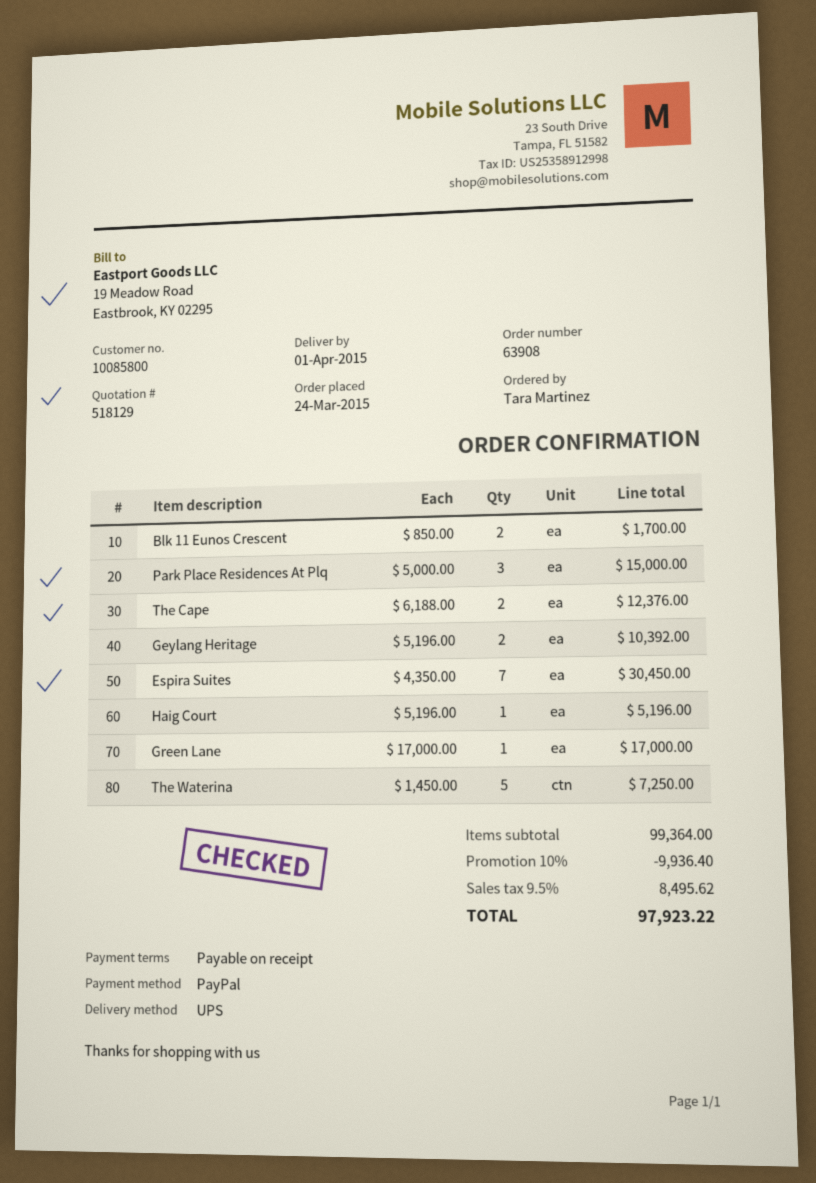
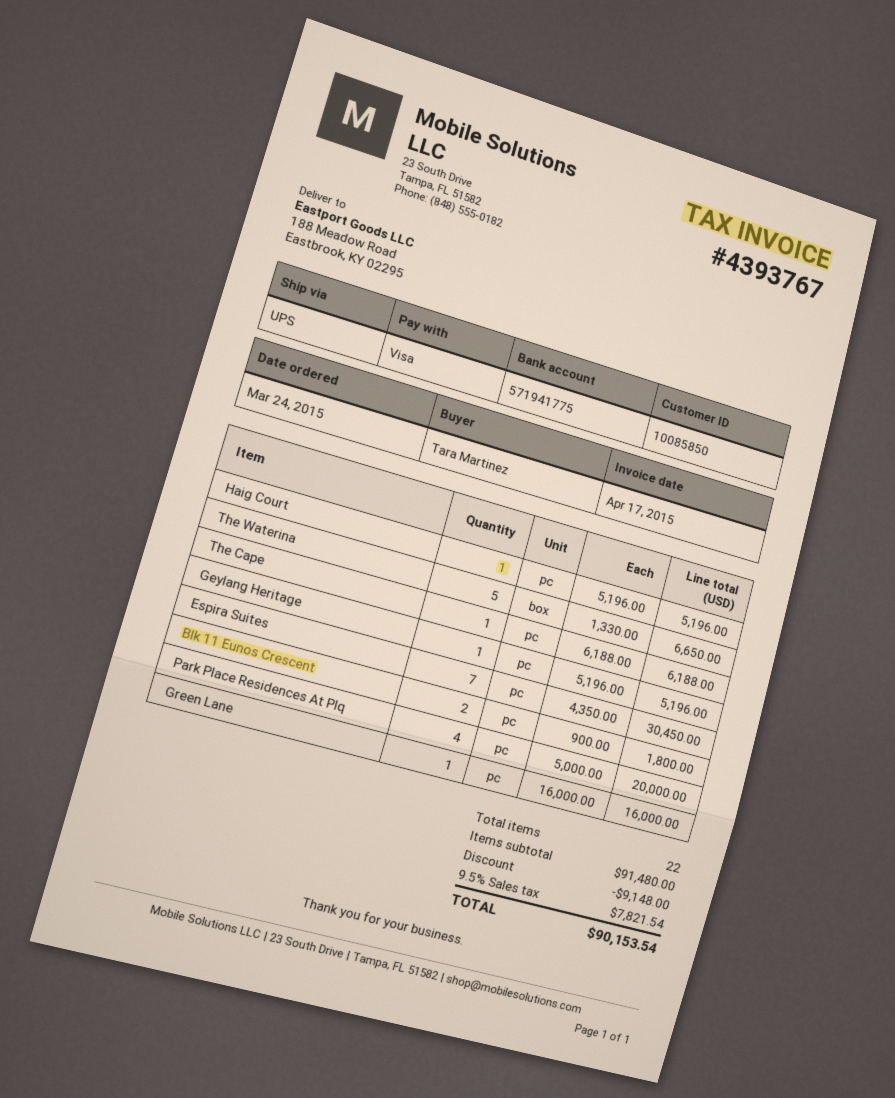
customer number: 10085800 -> 10085850
payment method: PayPal -> Visa
Blk 11 Eunos Crescent: 2 x 850.00 = 1700.00 -> 2 x 900.00 = 1800.00
Park Place Residences At Plq: 3 x 5000.00 = 15000.00 -> 4 x 5000.00 = 20000.00
The Cape: 2 x 6188.00 = 12376.00 -> 1 x 6188.00 = 6188.00
Geylang Heritage: 2 x 5196.00 = 10392.00 -> 1 x 5196.00 = 5196.00
Green Lane: 1 x 17000.00 = 17000.00 -> 1 x 16000.00 = 16000.00
The Waterina: 5 x 1450.00 = 7250.00 -> 5 x 1330.00 = 6650.00
subtotal: 99364.00 -> 91480.00
discount: 9936.40 -> 9148.00
tax: 9.5% = 8495.62 -> 9.5% = 7821.54
total: 97923.22 -> 90153.54

